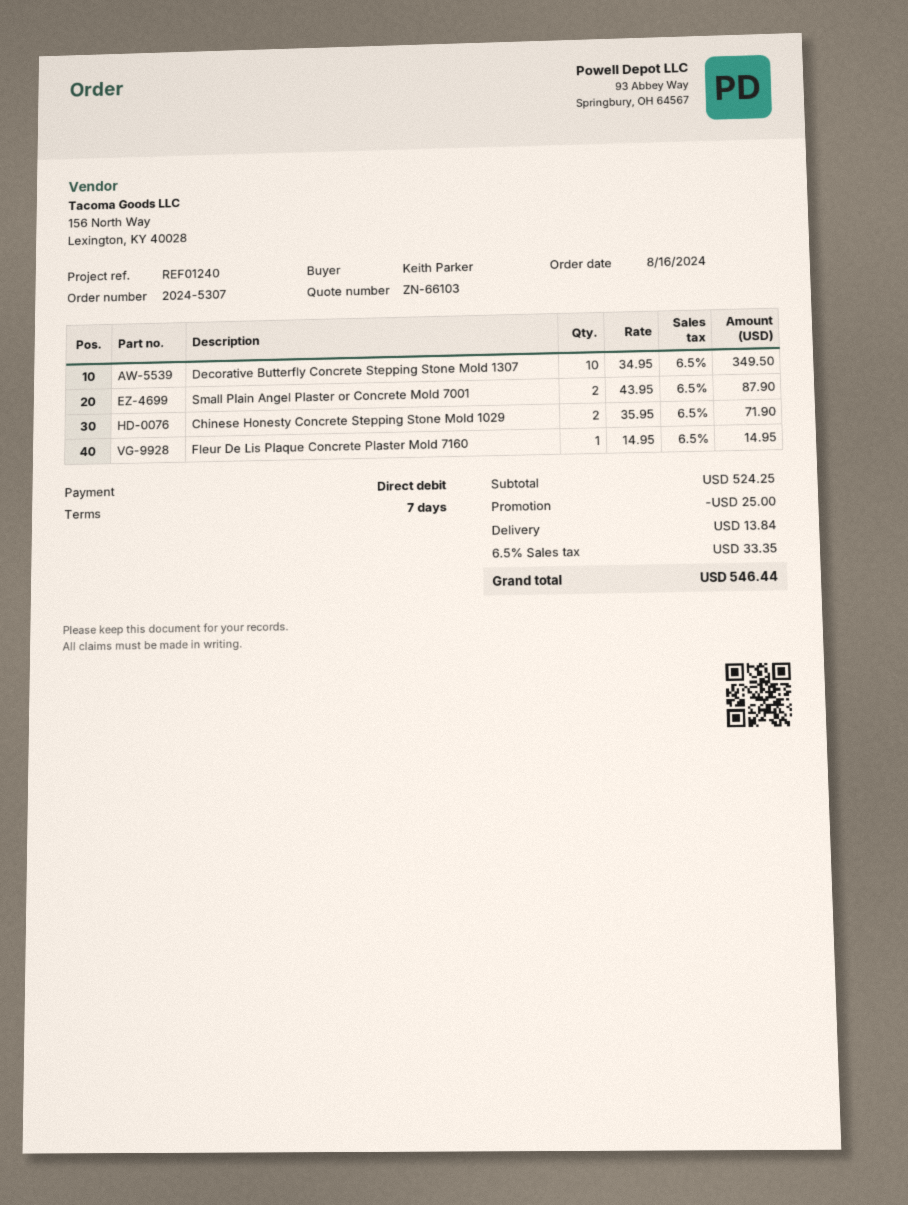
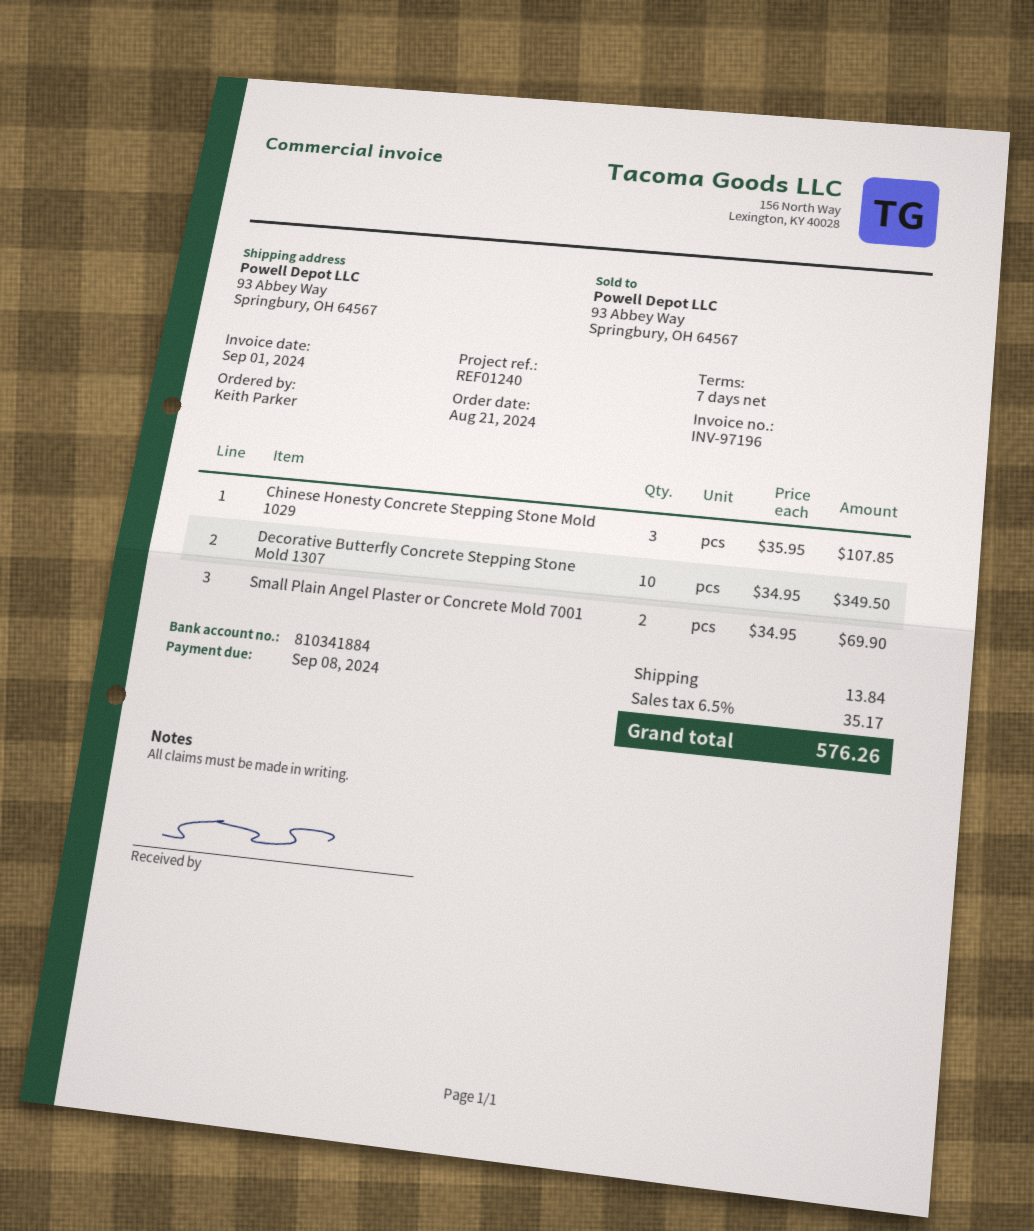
order date: 2024-08-16 -> 2024-08-21
Small Plain Angel Plaster or Concrete Mold 7001: 2 x 43.95 = 87.90 -> 2 x 34.95 = 69.90
Chinese Honesty Concrete Stepping Stone Mold 1029: 2 x 35.95 = 71.90 -> 3 x 35.95 = 107.85
Fleur De Lis Plaque Concrete Plaster Mold 7160: 1 x 14.95 = 14.95 -> none
discount: 25.00 -> none
tax: 6.5% = 33.35 -> 6.5% = 35.17
total: 546.44 -> 576.26

